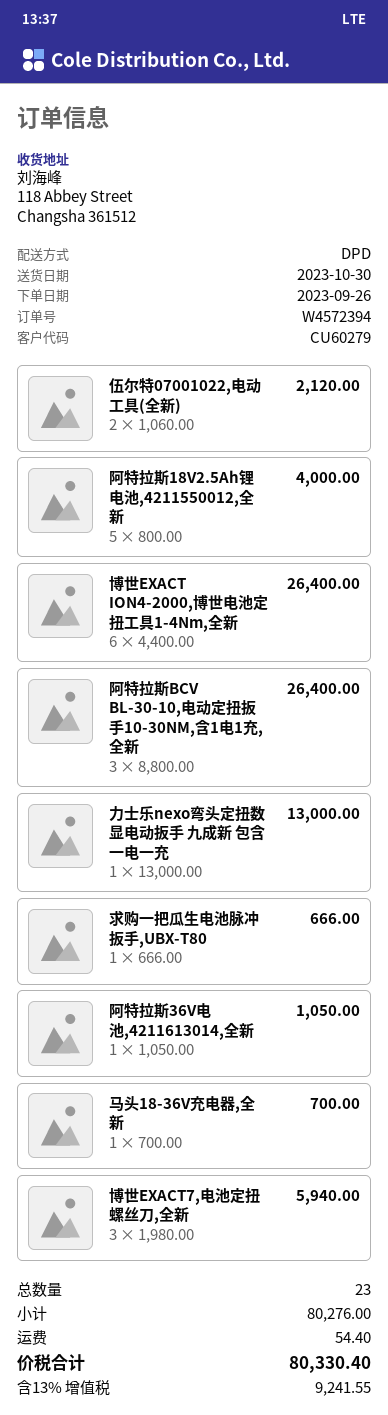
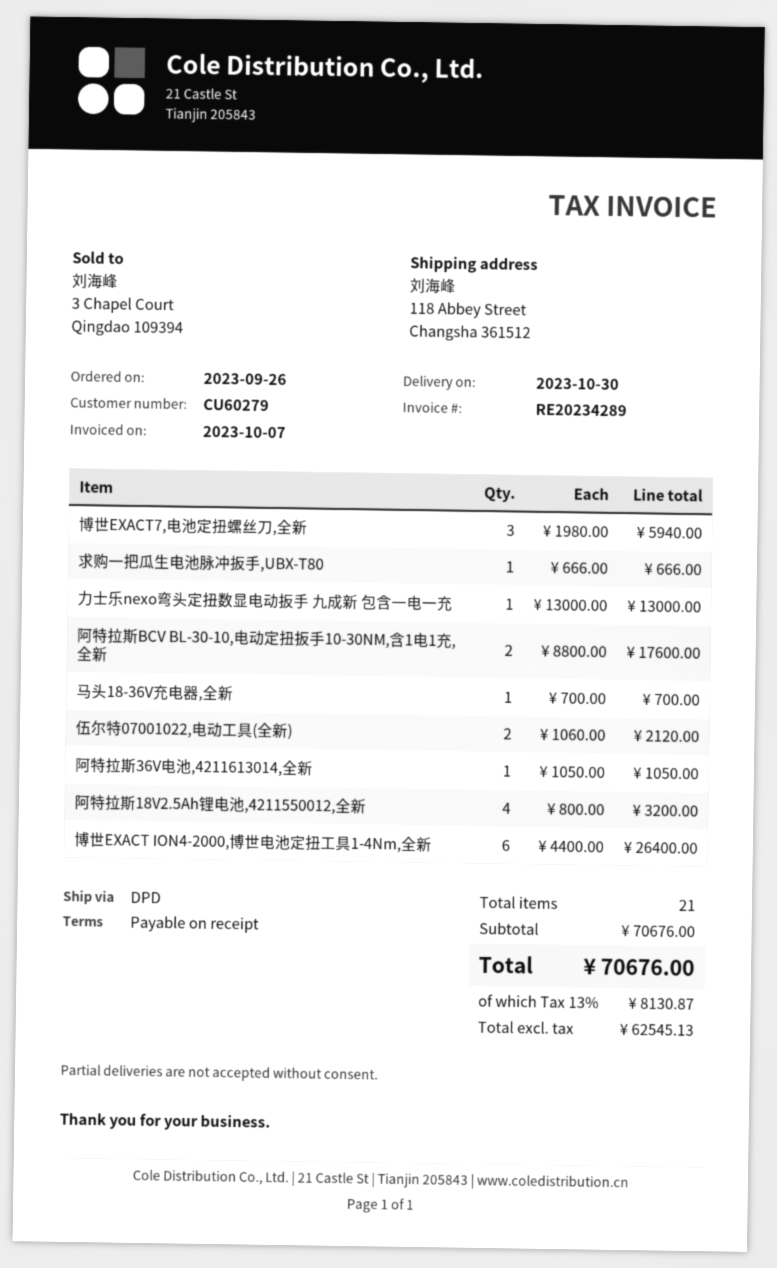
阿特拉斯18V2.5Ah锂电池,4211550012,全新: 5 x 800.00 = 4000.00 -> 4 x 800.00 = 3200.00
阿特拉斯BCV BL-30-10,电动定扭扳手10-30NM,含1电1充,全新: 3 x 8800.00 = 26400.00 -> 2 x 8800.00 = 17600.00
total quantity: 23 -> 21
subtotal: 80276.00 -> 70676.00
shipping: 54.40 -> none
tax: 13% = 9241.55 -> 13% = 8130.87
total: 80330.40 -> 70676.00

